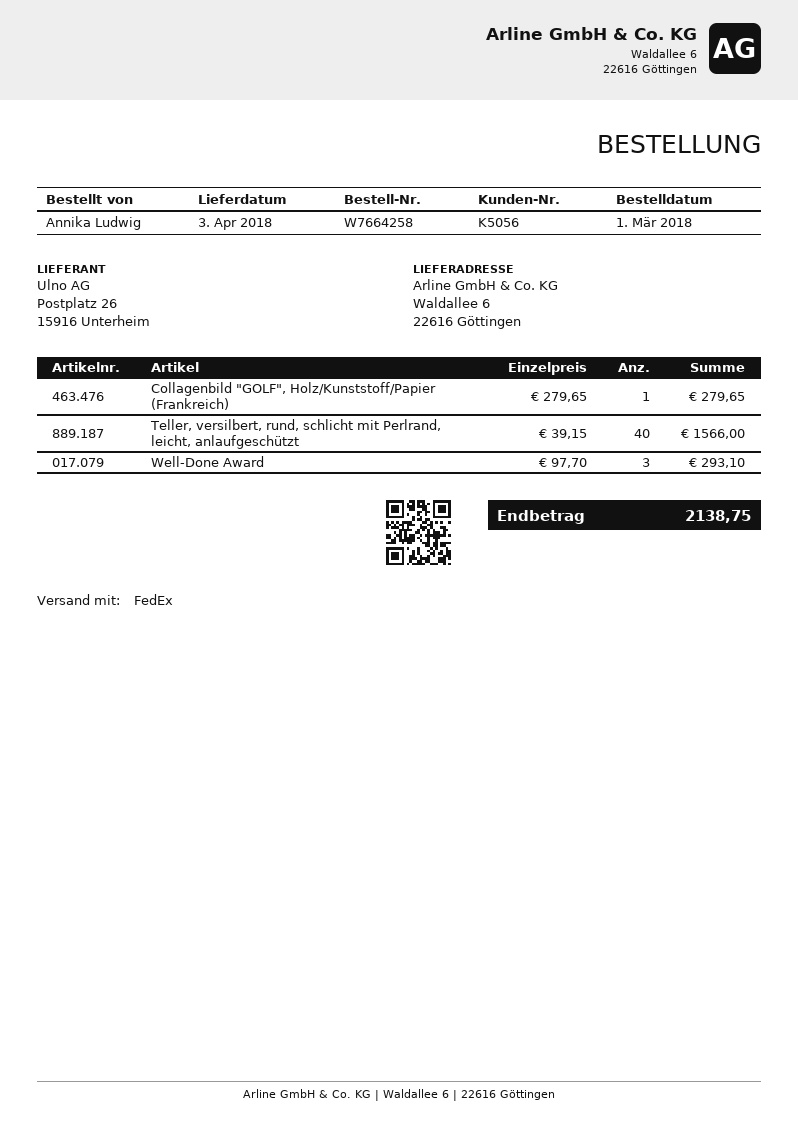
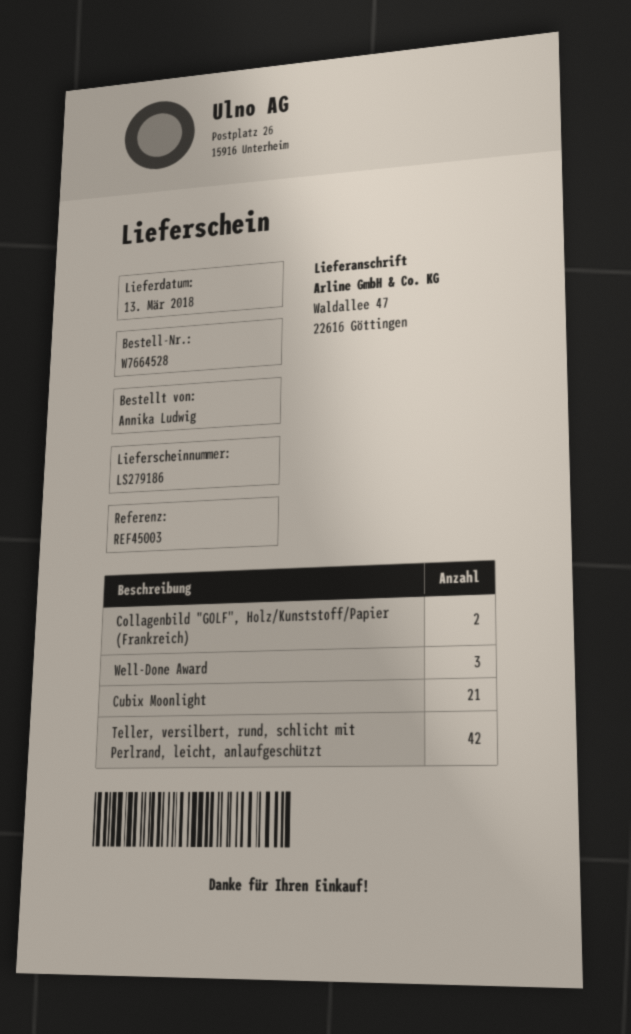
order number: W7664258 -> W7664528
delivery date: 2018-04-03 -> 2018-03-13
ship to: Waldallee 6, 22616 Göttingen -> Waldallee 47, 22616 Göttingen
Collagenbild "GOLF", Holz/Kunststoff/Papier (Frankreich): 1 -> 2
Teller, versilbert, rund, schlicht mit Perlrand, leicht, anlaufgeschützt: 40 -> 42
Cubix Moonlight: none -> 21

